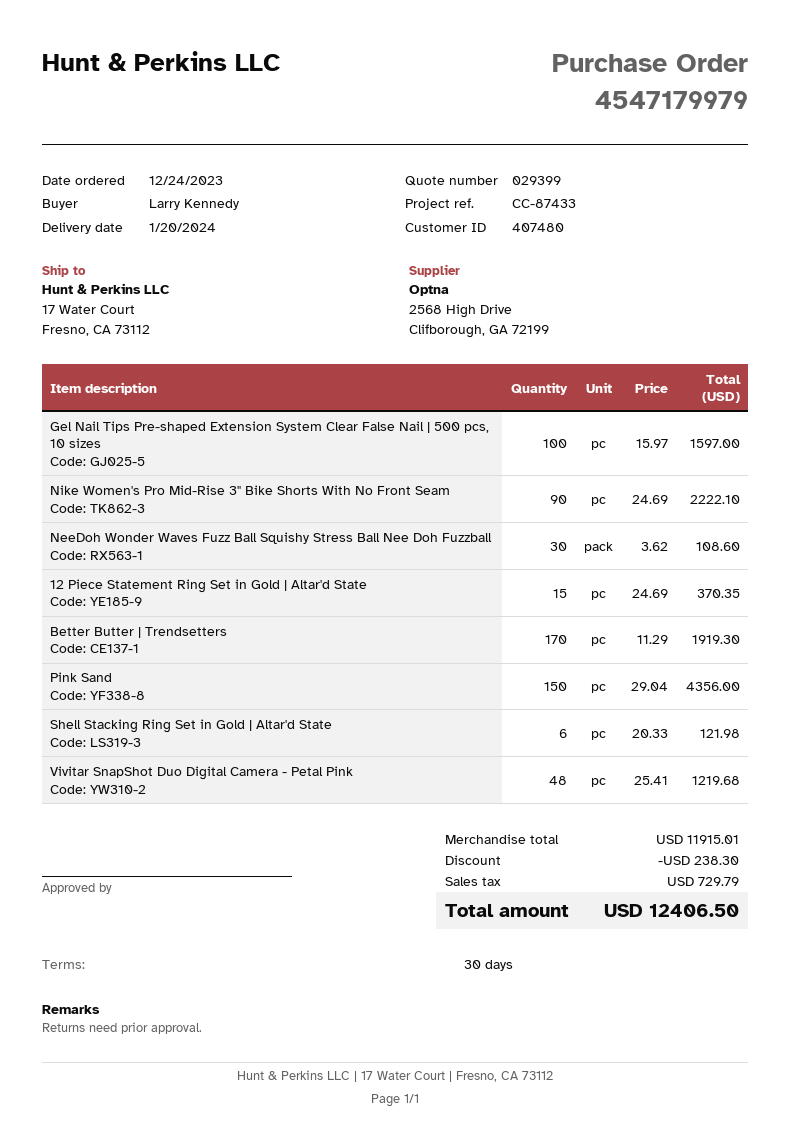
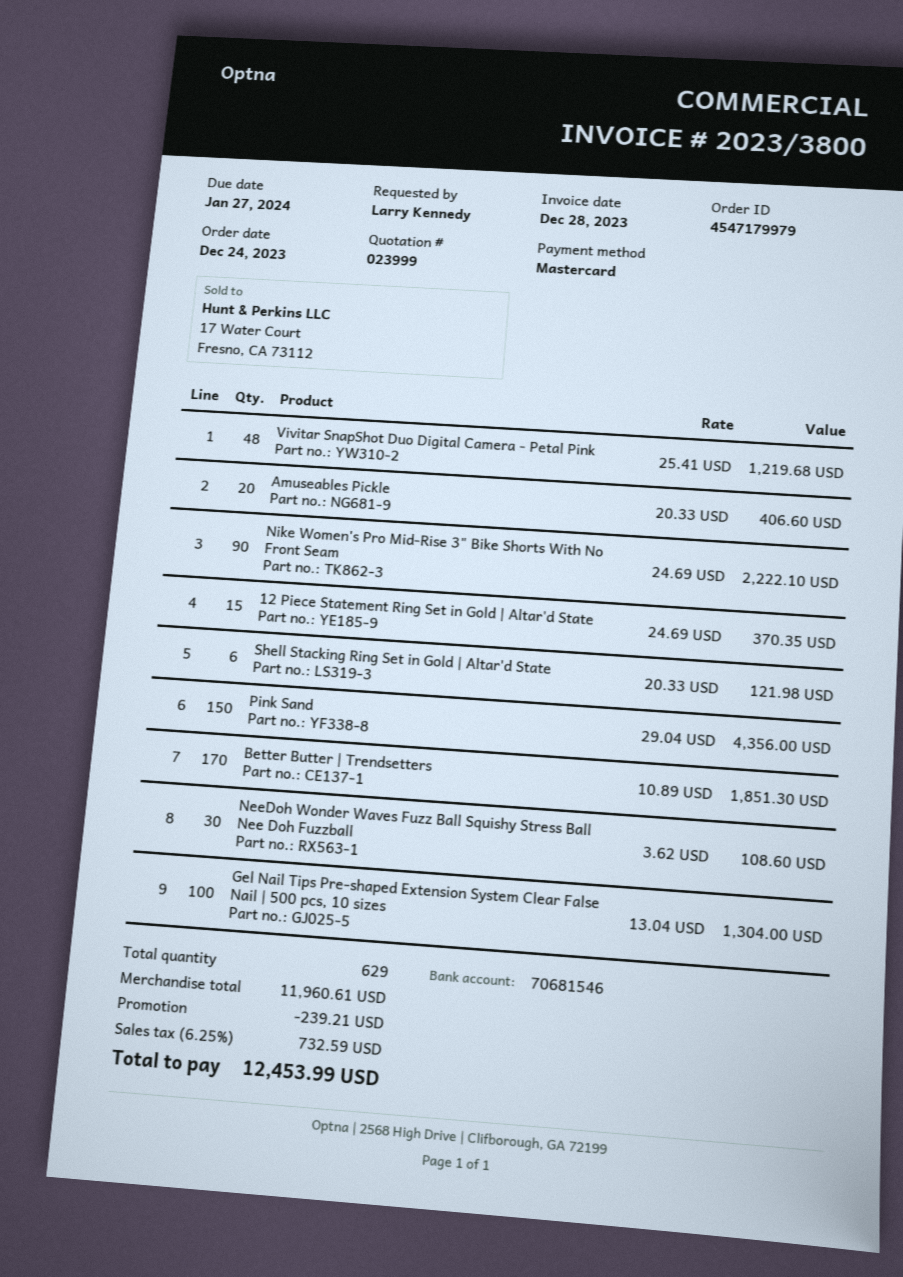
quote number: 029399 -> 023999
Gel Nail Tips Pre-shaped Extension System Clear False Nail | 500 pcs, 10 sizes: 100 x 15.97 = 1597.00 -> 100 x 13.04 = 1304.00
Better Butter | Trendsetters: 170 x 11.29 = 1919.30 -> 170 x 10.89 = 1851.30
Amuseables Pickle: none -> 20 x 20.33 = 406.60
subtotal: 11915.01 -> 11960.61
discount: 238.30 -> 239.21
tax: 729.79 -> 732.59
total: 12406.50 -> 12453.99

